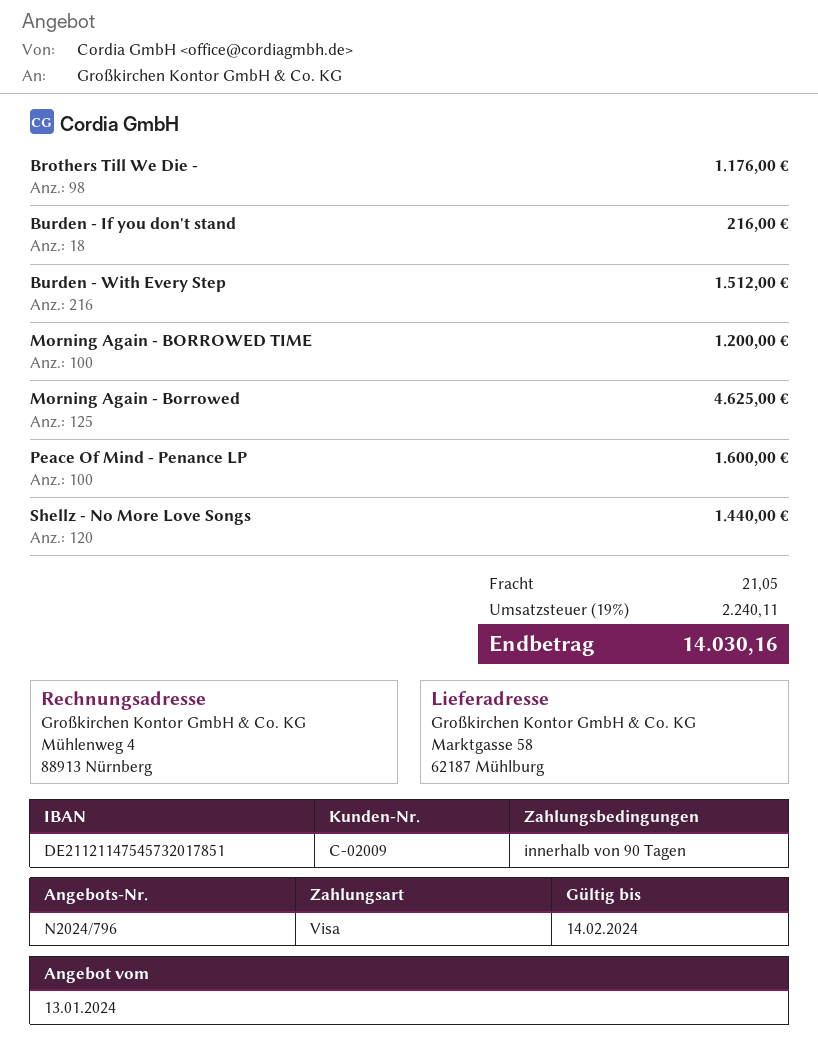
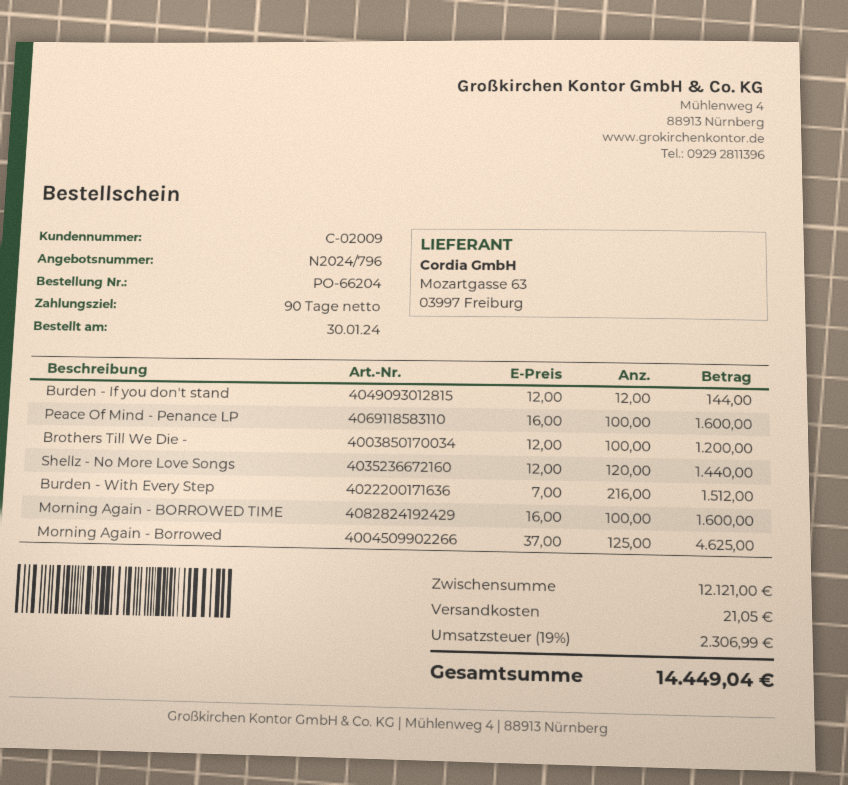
Brothers Till We Die -: 98 for 1176.00 -> 100 for 1200.00
Burden - If you don't stand: 18 for 216.00 -> 12 for 144.00
Morning Again - BORROWED TIME: 100 for 1200.00 -> 100 for 1600.00
tax: 19% = 2240.11 -> 19% = 2306.99
total: 14030.16 -> 14449.04

